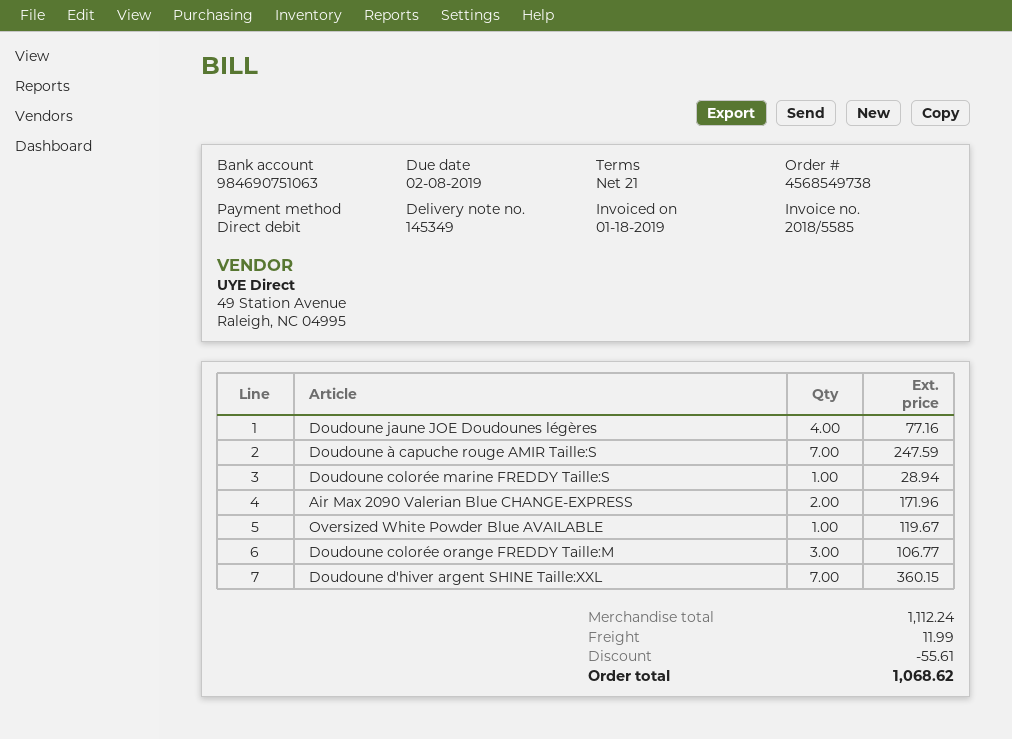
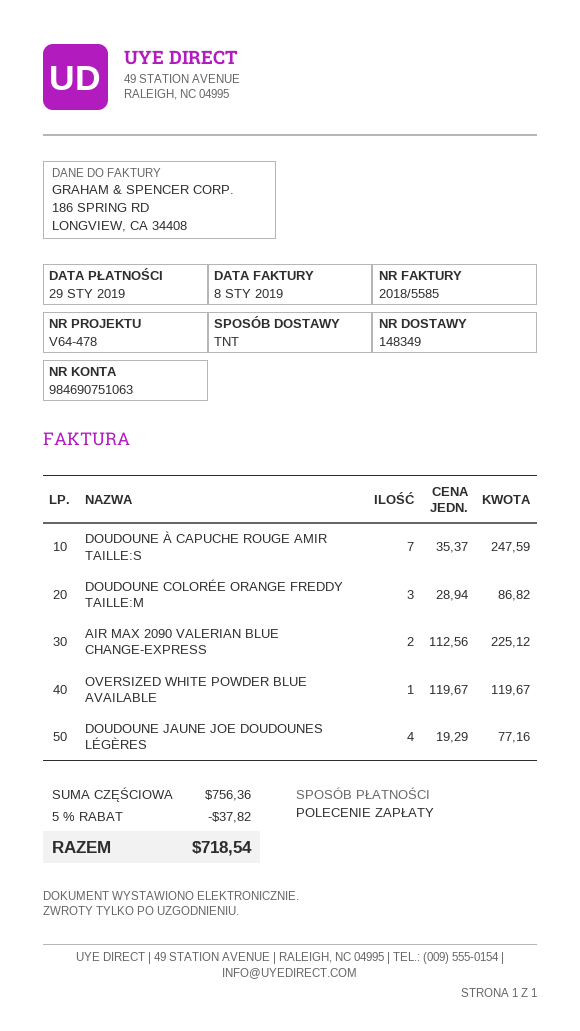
delivery note number: 145349 -> 148349
invoice date: 2019-01-18 -> 2019-01-08
due date: 2019-02-08 -> 2019-01-29
Doudoune colorée marine FREDDY Taille:S: 1 for 28.94 -> none
Air Max 2090 Valerian Blue CHANGE-EXPRESS: 2 for 171.96 -> 2 for 225.12
Doudoune colorée orange FREDDY Taille:M: 3 for 106.77 -> 3 for 86.82
Doudoune d'hiver argent SHINE Taille:XXL: 7 for 360.15 -> none
subtotal: 1112.24 -> 756.36
discount: 55.61 -> 37.82
shipping: 11.99 -> none
total: 1068.62 -> 718.54

